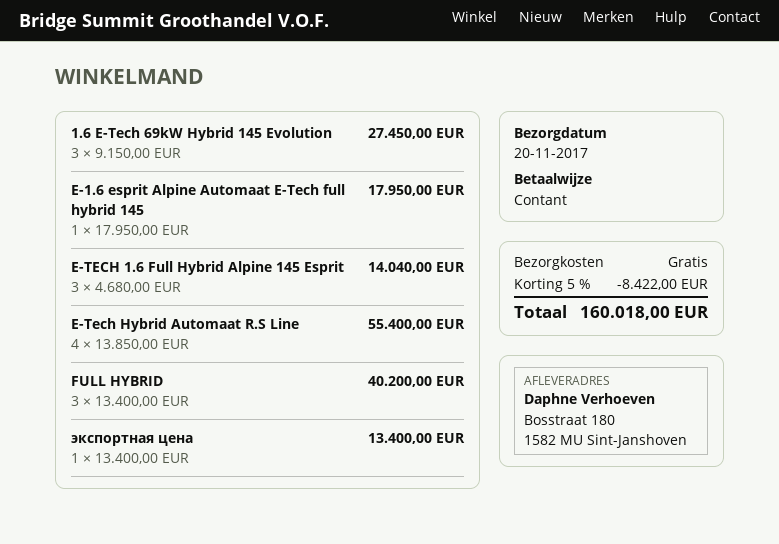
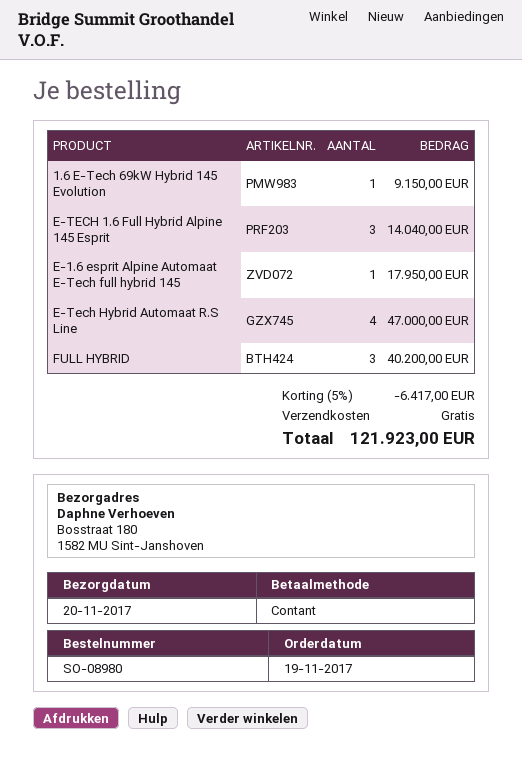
1.6 E-Tech 69kW Hybrid 145 Evolution: 3 for 27450.00 -> 1 for 9150.00
E-Tech Hybrid Automaat R.S Line: 4 for 55400.00 -> 4 for 47000.00
экспортная цена: 1 for 13400.00 -> none
discount: 5% = 8422.00 -> 5% = 6417.00
total: 160018.00 -> 121923.00

